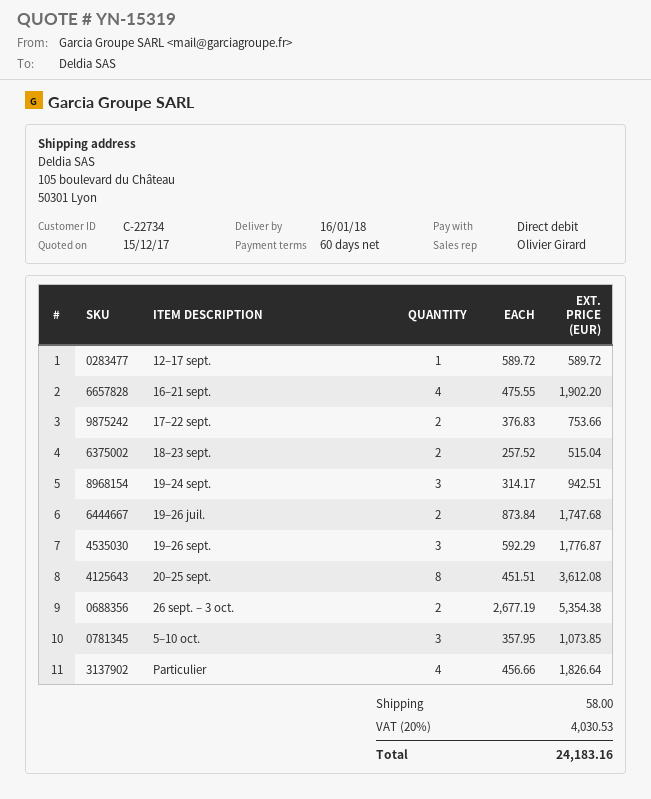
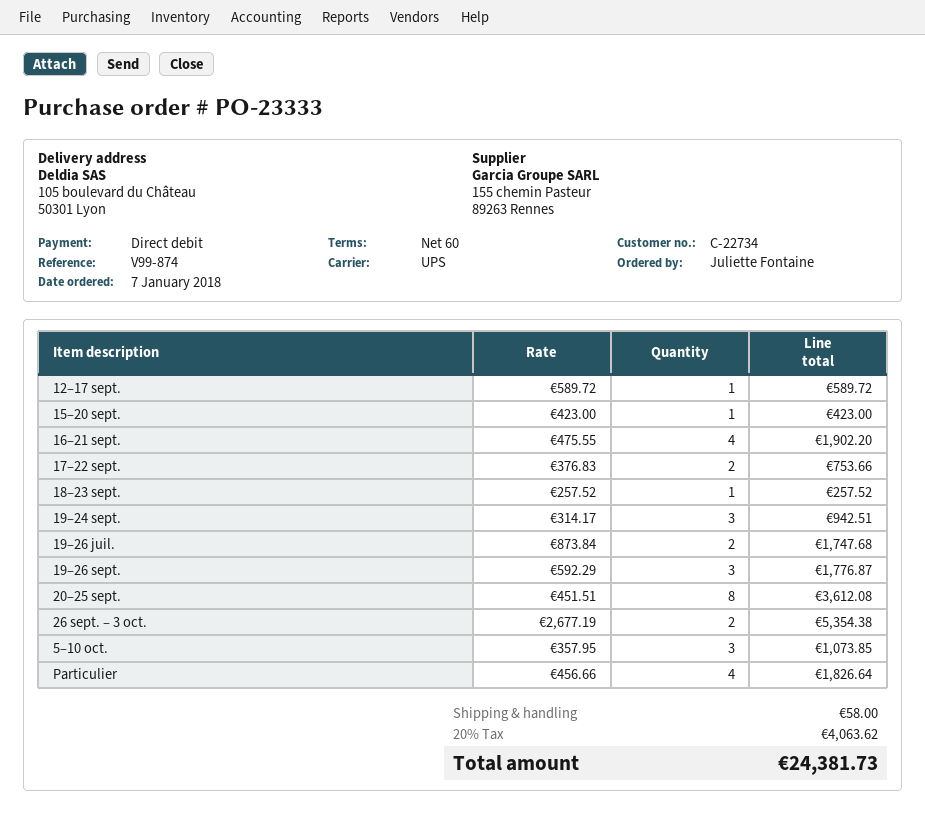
18–23 sept.: 2 x 257.52 = 515.04 -> 1 x 257.52 = 257.52
15–20 sept.: none -> 1 x 423.00 = 423.00
tax: 20% = 4030.53 -> 20% = 4063.62
total: 24183.16 -> 24381.73

